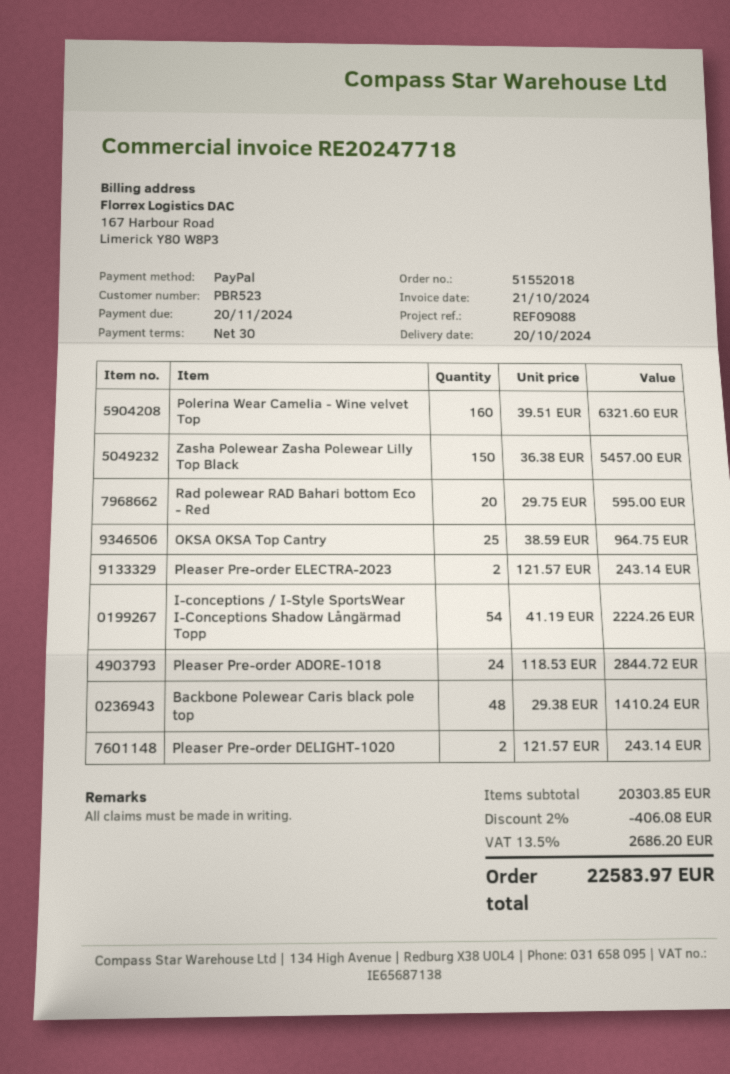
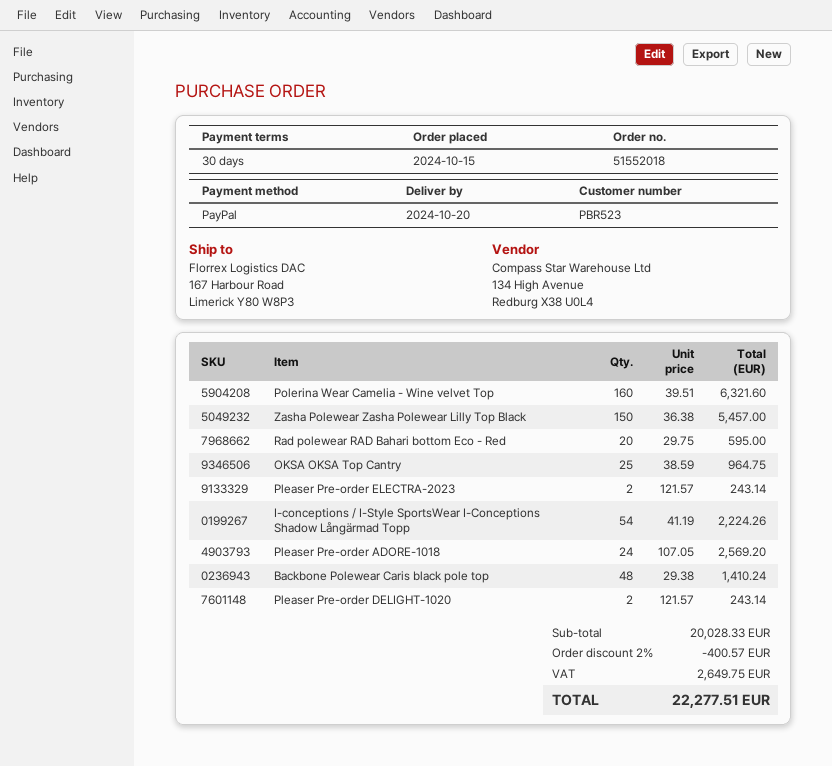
Pleaser Pre-order ADORE-1018: 24 x 118.53 = 2844.72 -> 24 x 107.05 = 2569.20
subtotal: 20303.85 -> 20028.33
discount: 2% = 406.08 -> 2% = 400.57
tax: 2686.20 -> 2649.75
total: 22583.97 -> 22277.51

